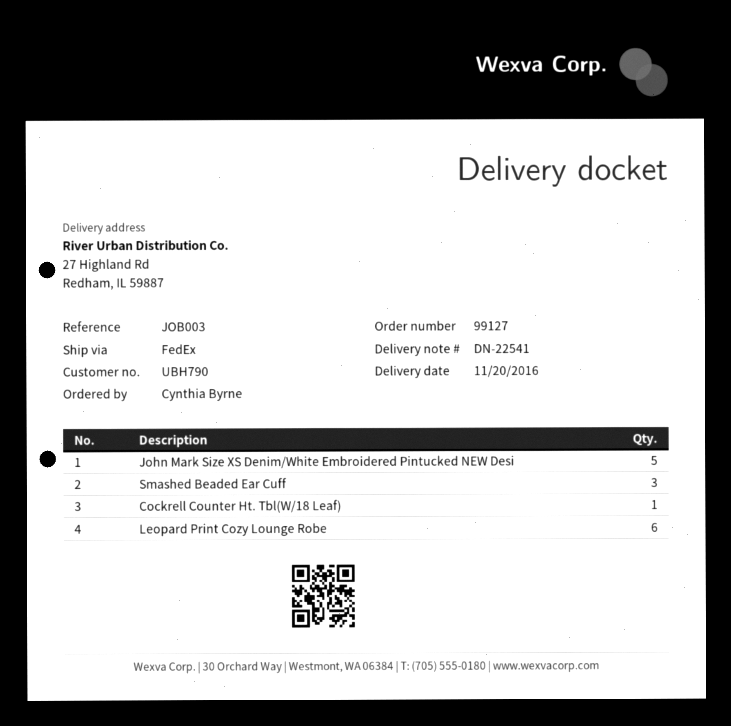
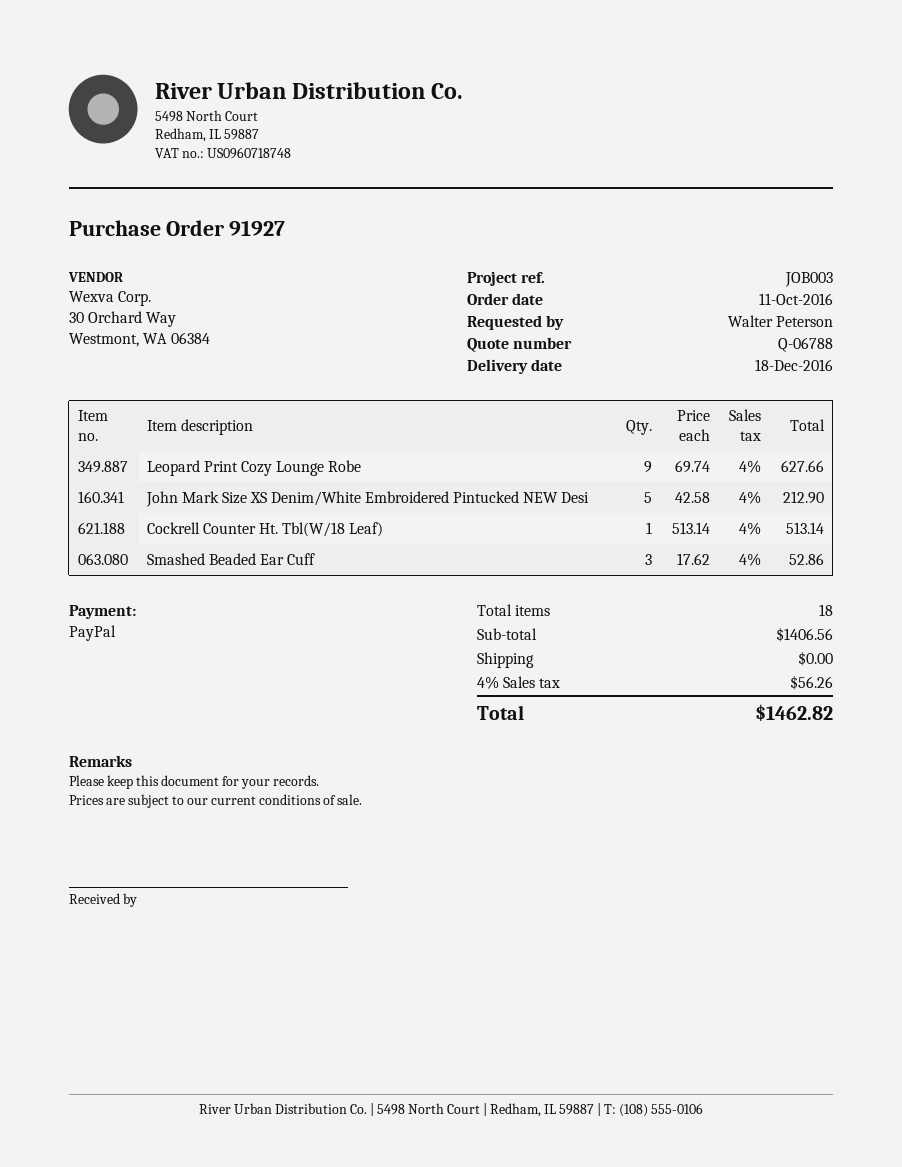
order number: 99127 -> 91927
delivery date: 2016-11-20 -> 2016-12-18
ordered by: Cynthia Byrne -> Walter Peterson
Leopard Print Cozy Lounge Robe: 6 -> 9

